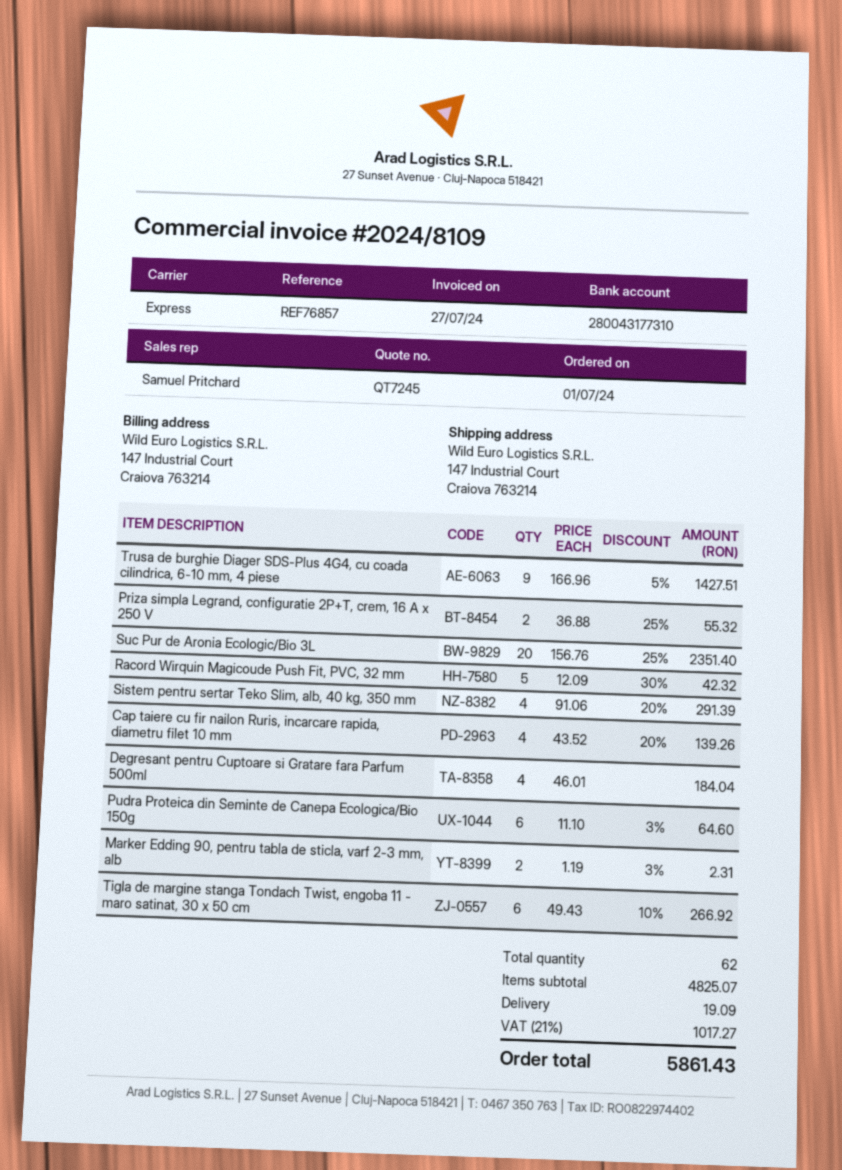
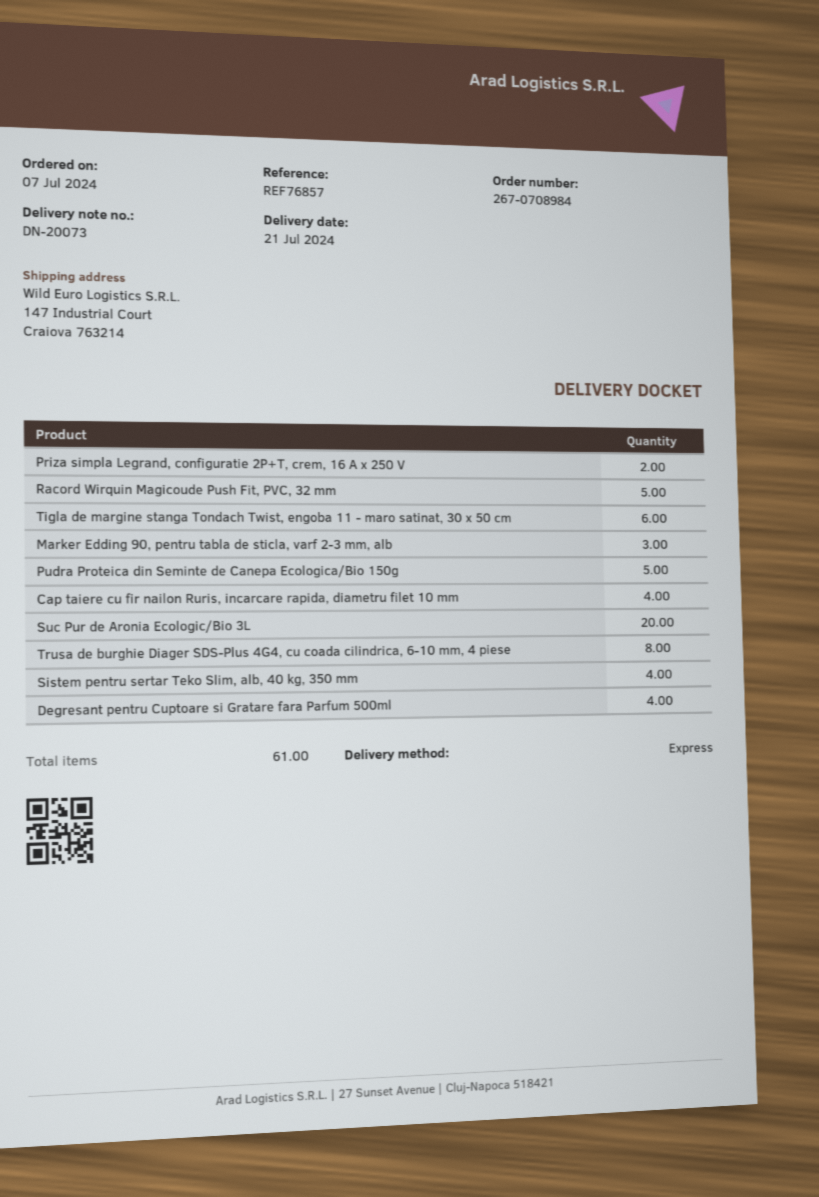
order date: 2024-07-01 -> 2024-07-07
Trusa de burghie Diager SDS-Plus 4G4, cu coada cilindrica, 6-10 mm, 4 piese: 9 -> 8
Pudra Proteica din Seminte de Canepa Ecologica/Bio 150g: 6 -> 5
Marker Edding 90, pentru tabla de sticla, varf 2-3 mm, alb: 2 -> 3
total quantity: 62 -> 61

